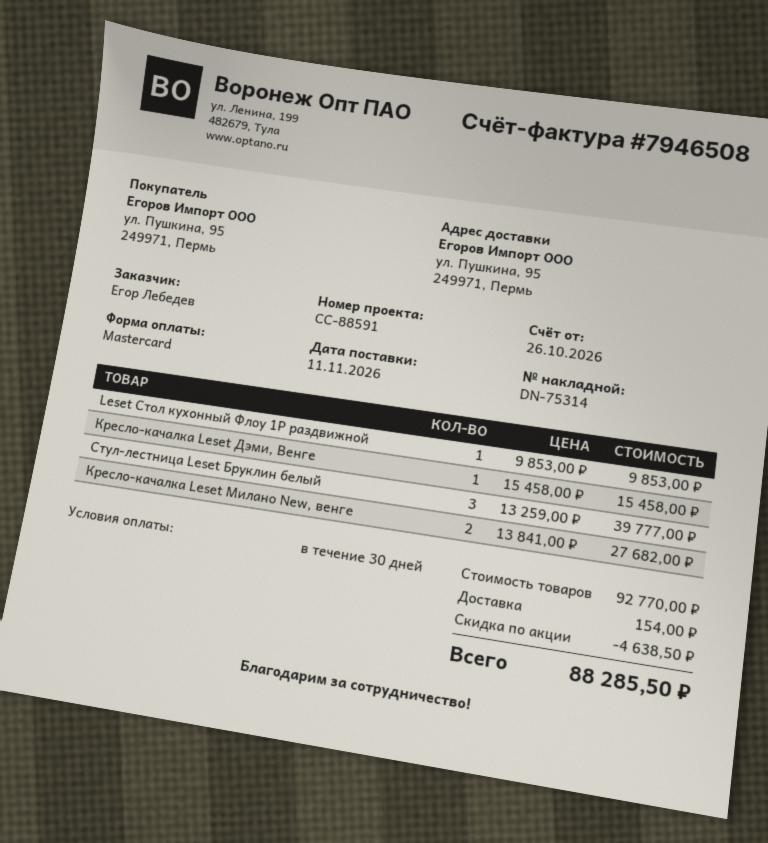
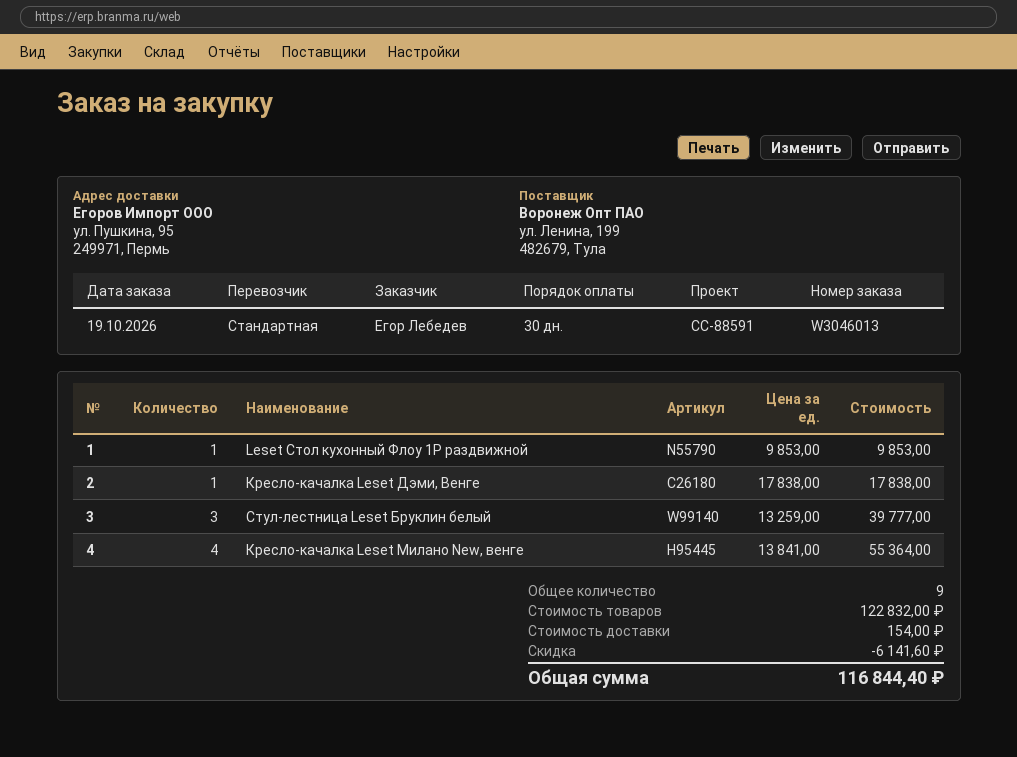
Кресло-качалка Leset Дэми, Венге: 1 x 15458.00 = 15458.00 -> 1 x 17838.00 = 17838.00
Кресло-качалка Leset Милано New, венге: 2 x 13841.00 = 27682.00 -> 4 x 13841.00 = 55364.00
subtotal: 92770.00 -> 122832.00
discount: 4638.50 -> 6141.60
total: 88285.50 -> 116844.40

